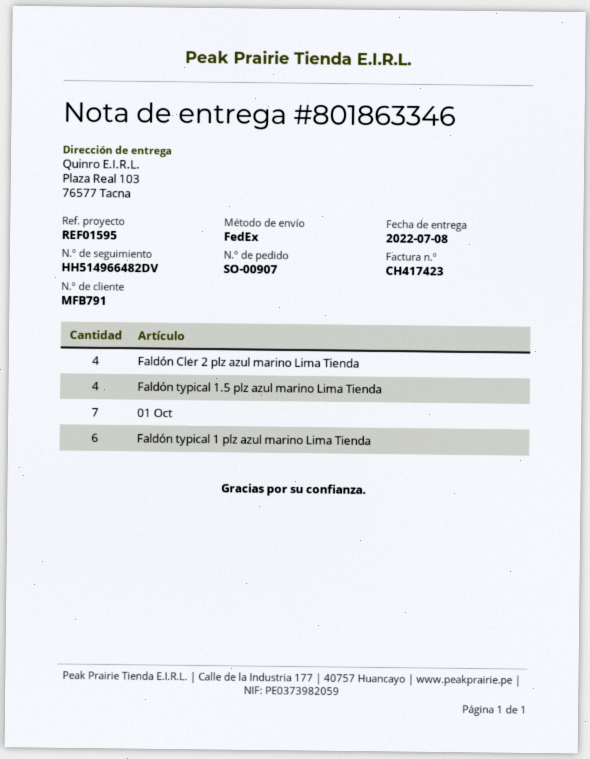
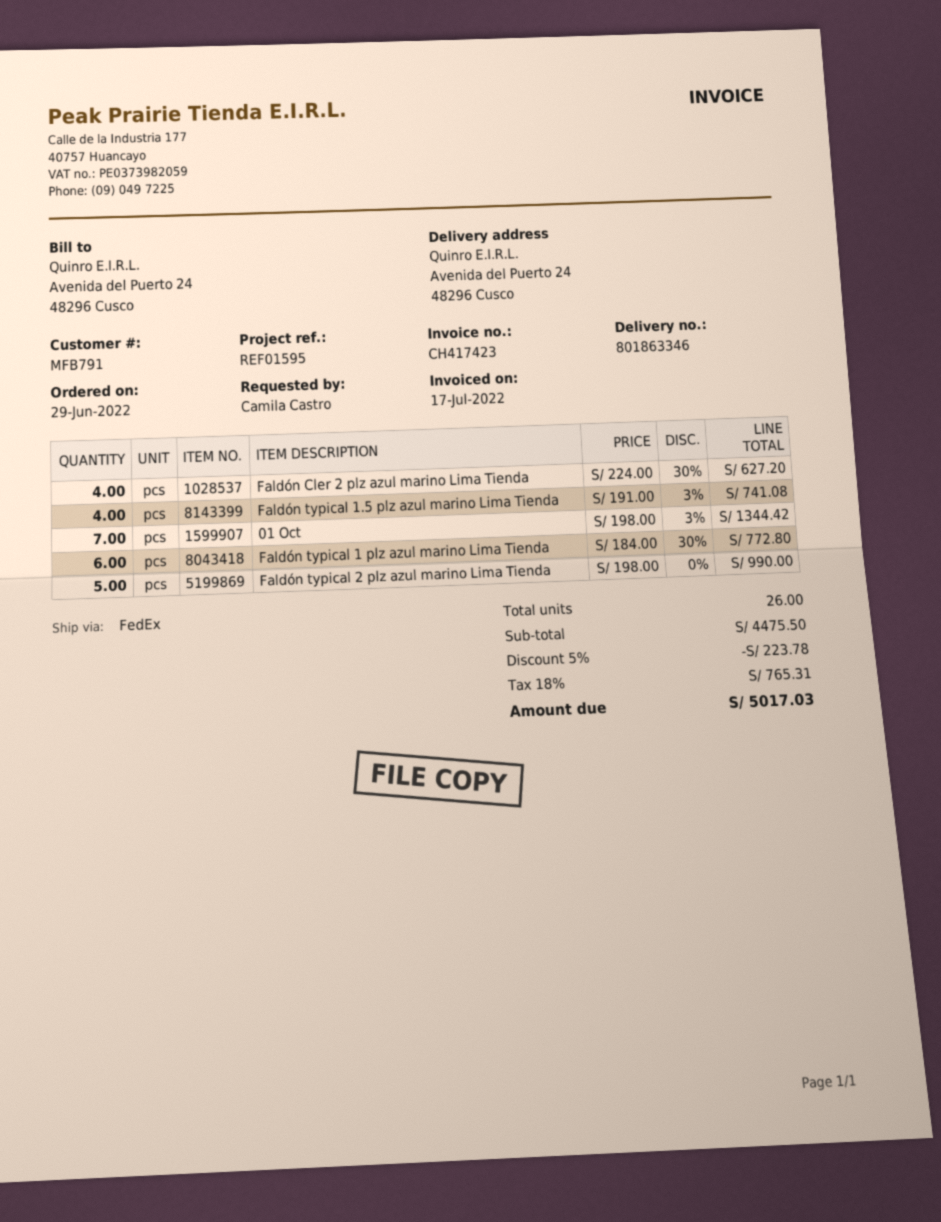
ship to: Plaza Real 103, 76577 Tacna -> Avenida del Puerto 24, 48296 Cusco
Faldón typical 2 plz azul marino Lima Tienda: none -> 5

